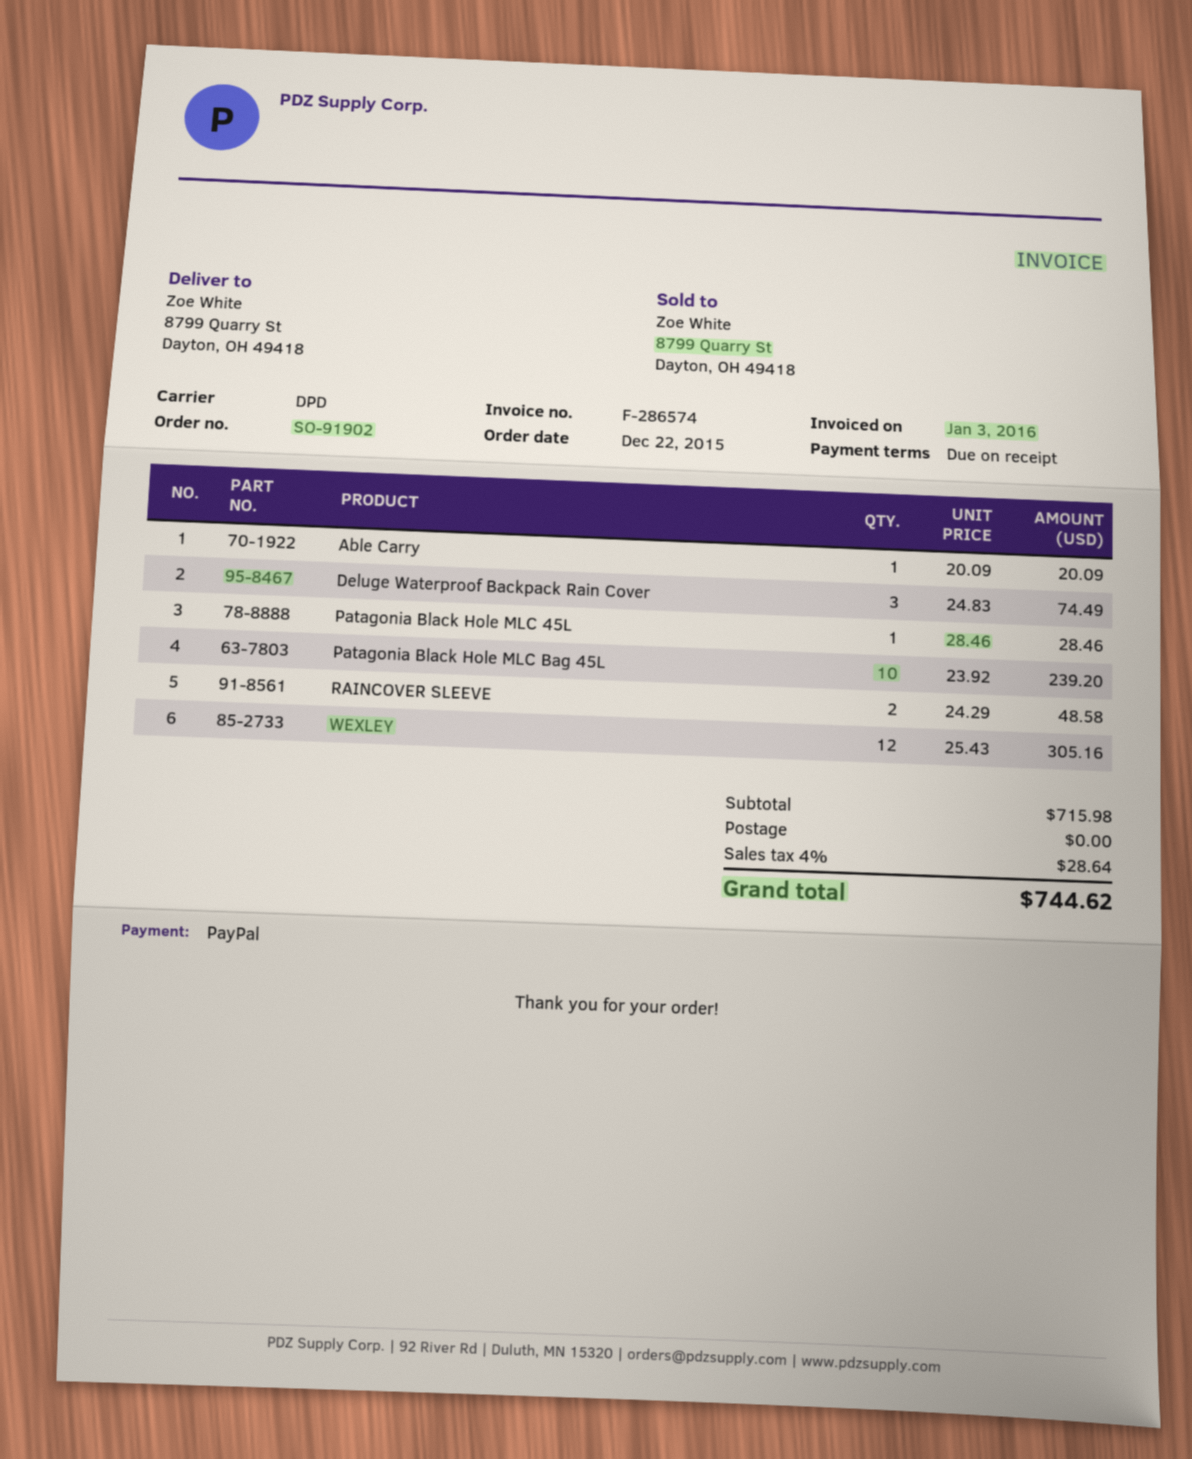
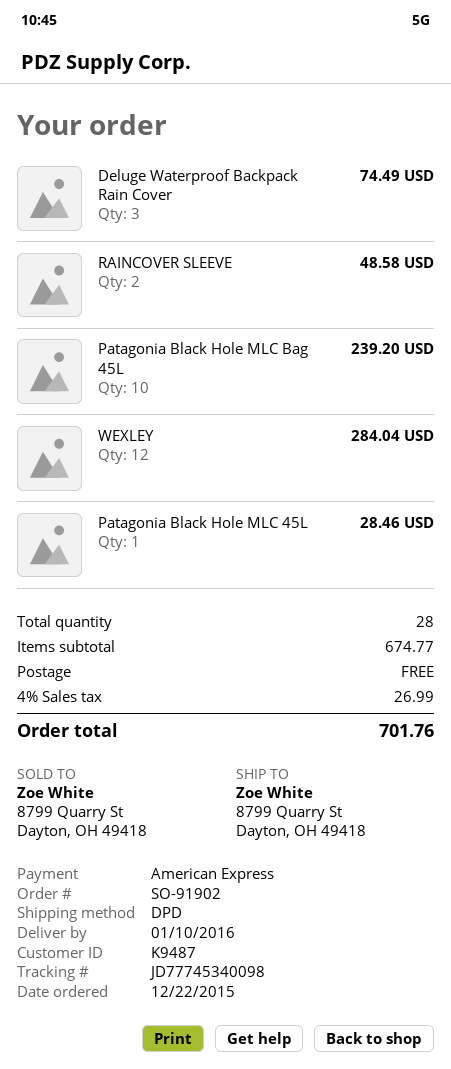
payment method: PayPal -> American Express
Able Carry: 1 for 20.09 -> none
WEXLEY: 12 for 305.16 -> 12 for 284.04
subtotal: 715.98 -> 674.77
tax: 4% = 28.64 -> 4% = 26.99
total: 744.62 -> 701.76

